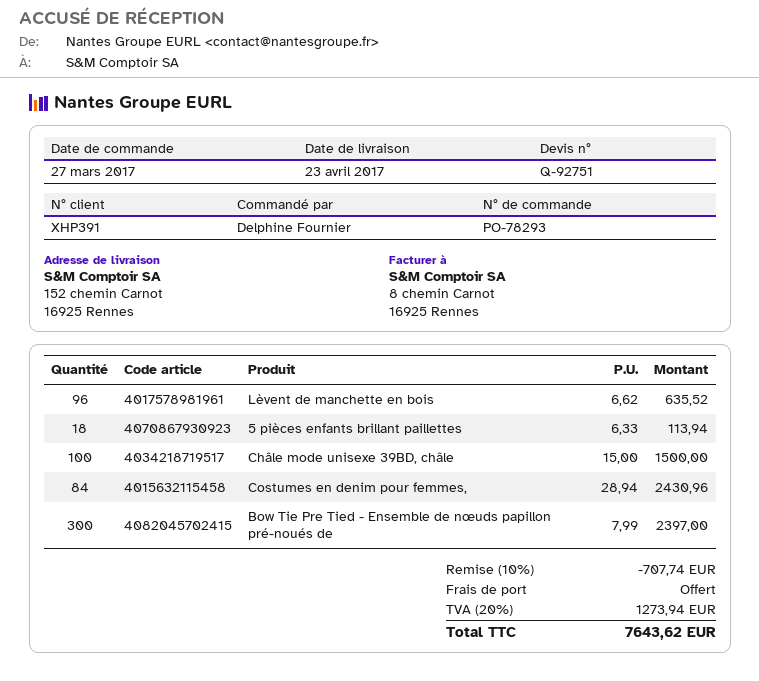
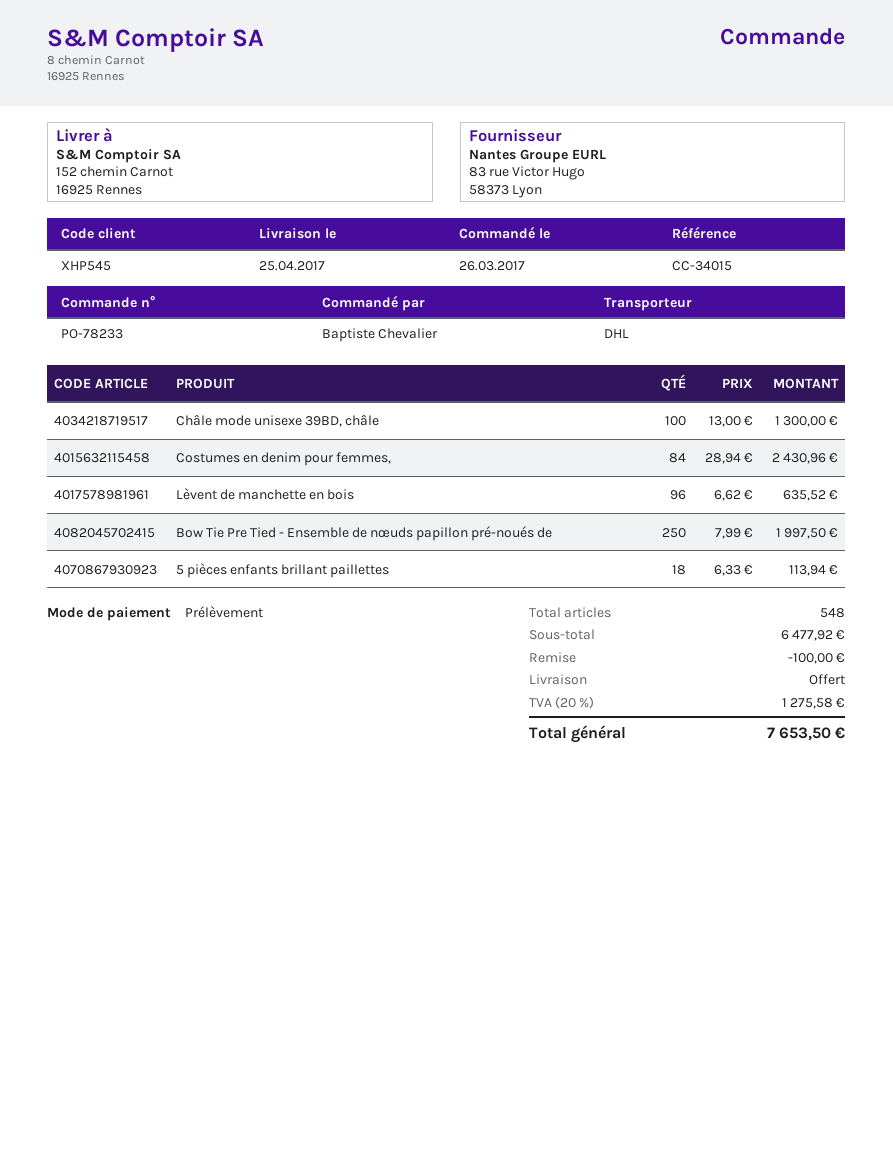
order number: PO-78293 -> PO-78233
order date: 2017-03-27 -> 2017-03-26
delivery date: 2017-04-23 -> 2017-04-25
customer number: XHP391 -> XHP545
ordered by: Delphine Fournier -> Baptiste Chevalier
Châle mode unisexe 39BD, châle: 100 x 15.00 = 1500.00 -> 100 x 13.00 = 1300.00
Bow Tie Pre Tied - Ensemble de nœuds papillon pré-noués de: 300 x 7.99 = 2397.00 -> 250 x 7.99 = 1997.50
discount: 707.74 -> 100.00
tax: 20% = 1273.94 -> 20% = 1275.58
total: 7643.62 -> 7653.50

